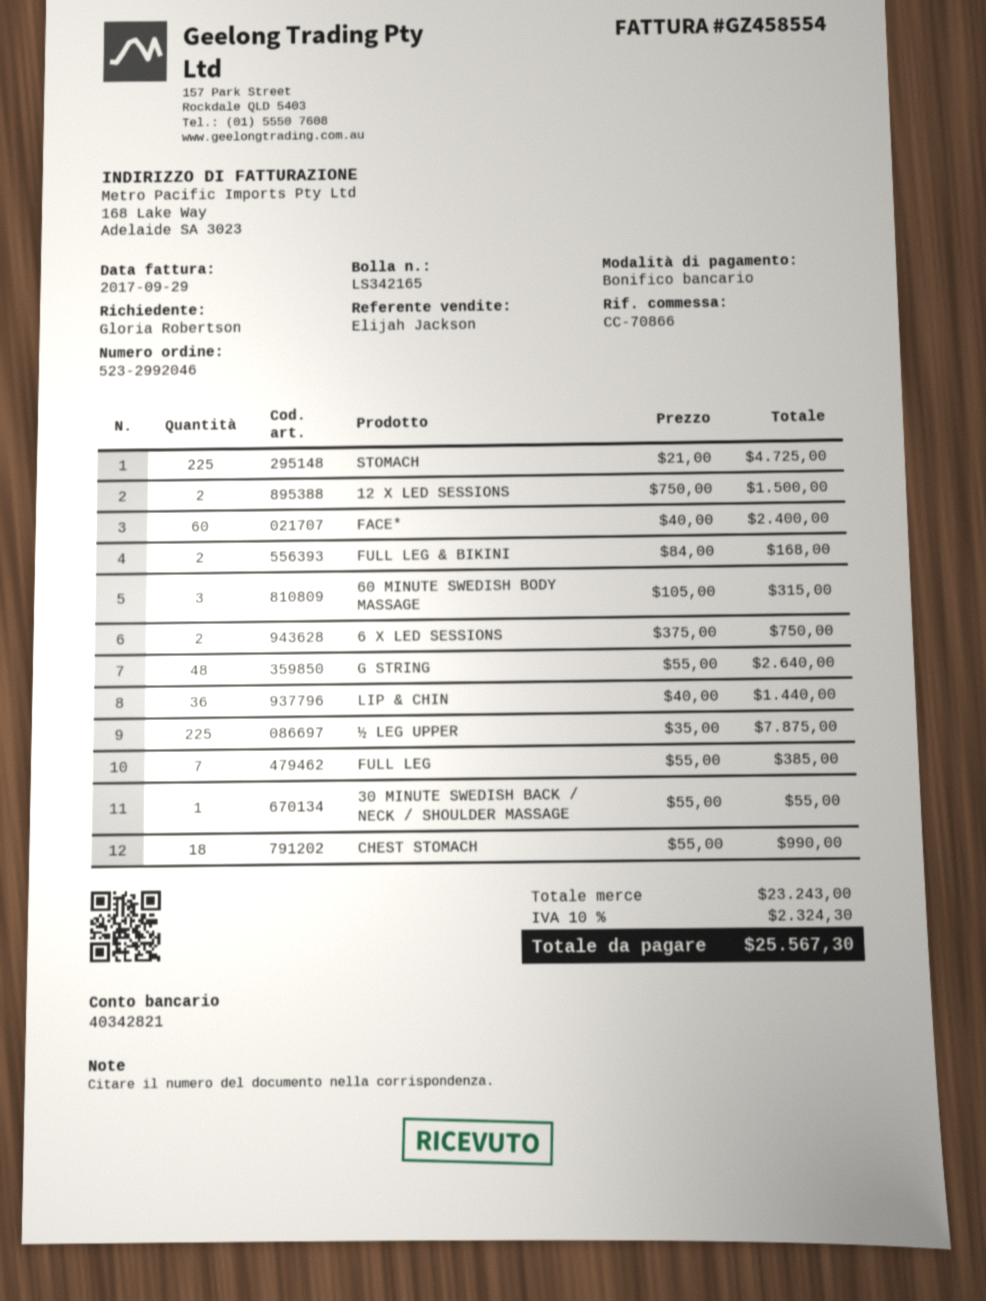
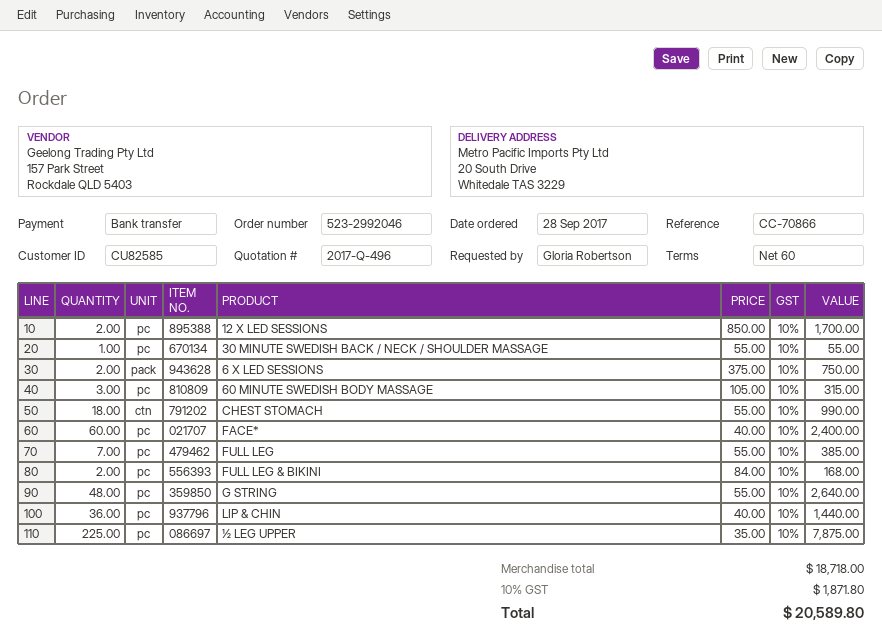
STOMACH: 225 x 21.00 = 4725.00 -> none
12 X LED SESSIONS: 2 x 750.00 = 1500.00 -> 2 x 850.00 = 1700.00
subtotal: 23243.00 -> 18718.00
tax: 10% = 2324.30 -> 10% = 1871.80
total: 25567.30 -> 20589.80

